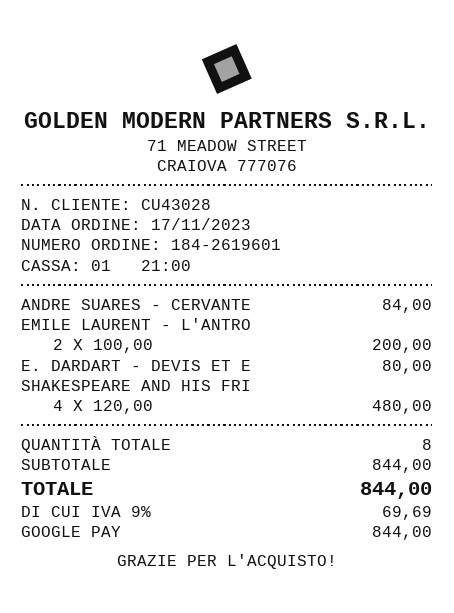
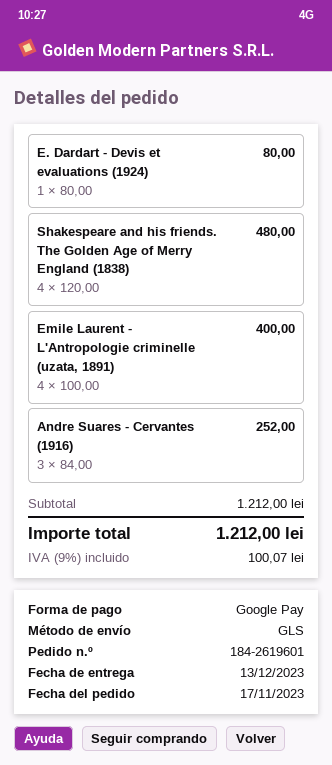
ANDRE SUARES - CERVANTE: 1 x 84.00 = 84.00 -> 3 x 84.00 = 252.00
EMILE LAURENT - L'ANTRO: 2 x 100.00 = 200.00 -> 4 x 100.00 = 400.00
subtotal: 844.00 -> 1212.00
tax: 9% = 69.69 -> 9% = 100.07
total: 844.00 -> 1212.00

